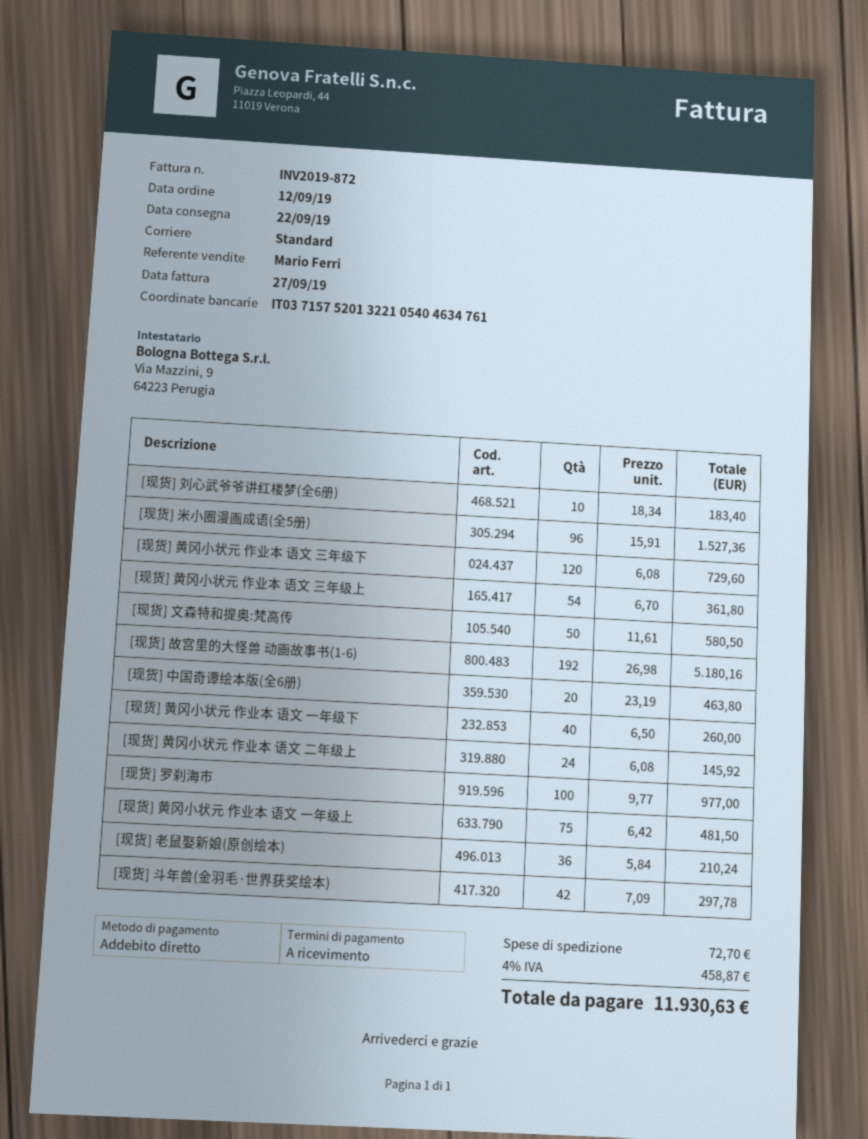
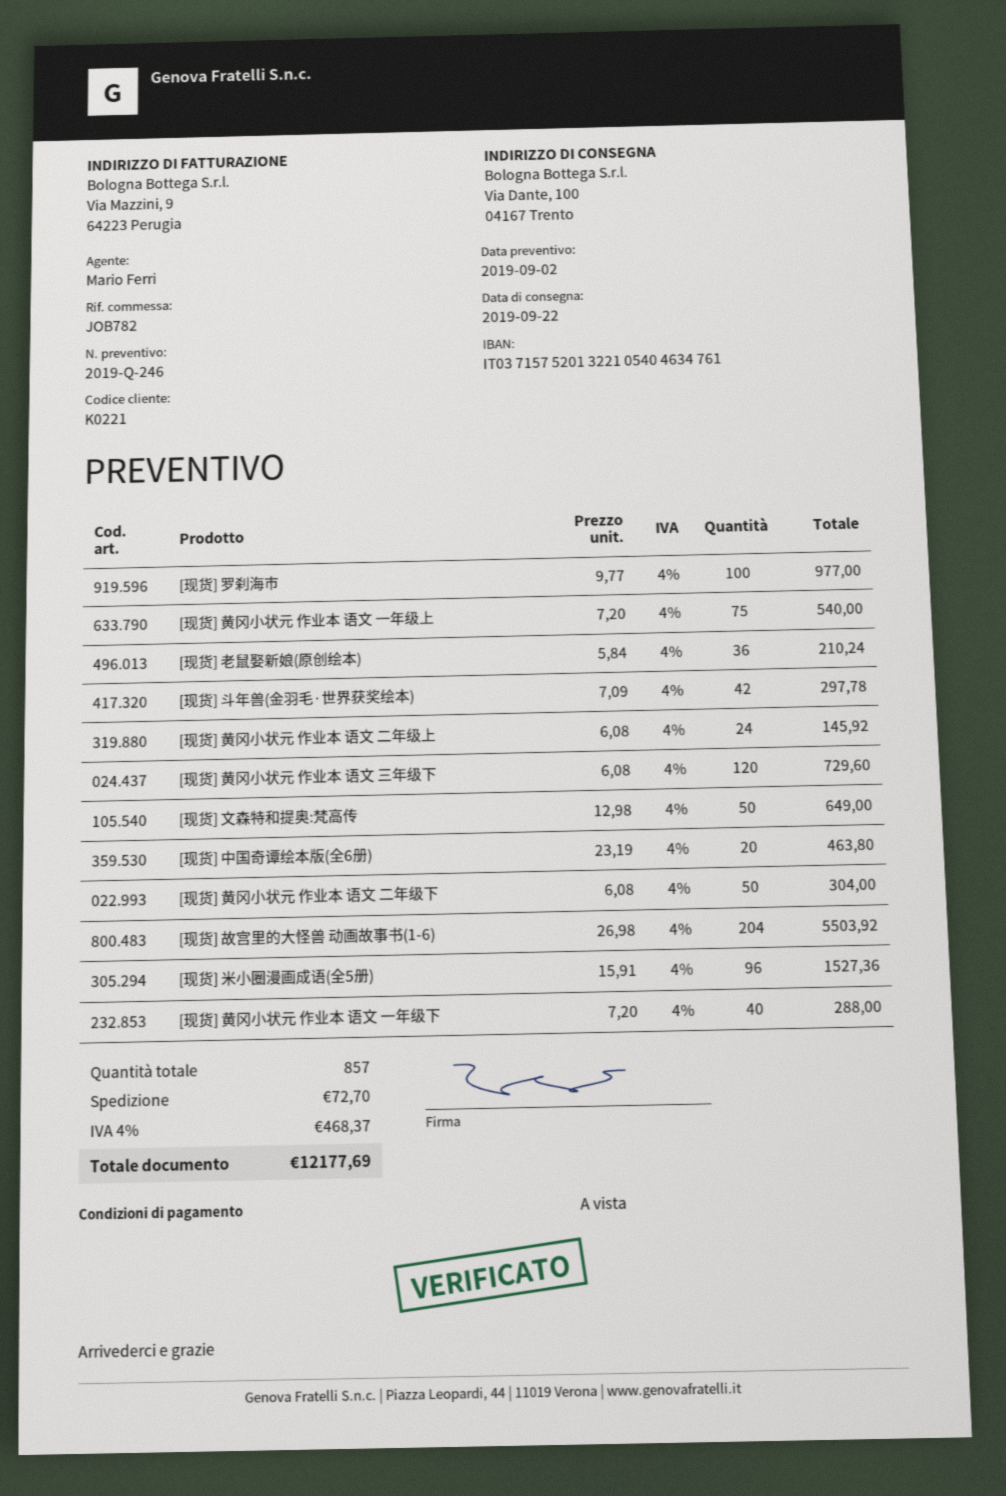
[现货] 刘心武爷爷讲红楼梦(全6册): 10 x 18.34 = 183.40 -> none
[现货] 黄冈小状元 作业本 语文 三年级上: 54 x 6.70 = 361.80 -> none
[现货] 文森特和提奥:梵高传: 50 x 11.61 = 580.50 -> 50 x 12.98 = 649.00
[现货] 故宫里的大怪兽 动画故事书(1-6): 192 x 26.98 = 5180.16 -> 204 x 26.98 = 5503.92
[现货] 黄冈小状元 作业本 语文 一年级下: 40 x 6.50 = 260.00 -> 40 x 7.20 = 288.00
[现货] 黄冈小状元 作业本 语文 一年级上: 75 x 6.42 = 481.50 -> 75 x 7.20 = 540.00
[现货] 黄冈小状元 作业本 语文 二年级下: none -> 50 x 6.08 = 304.00
tax: 4% = 458.87 -> 4% = 468.37
total: 11930.63 -> 12177.69

